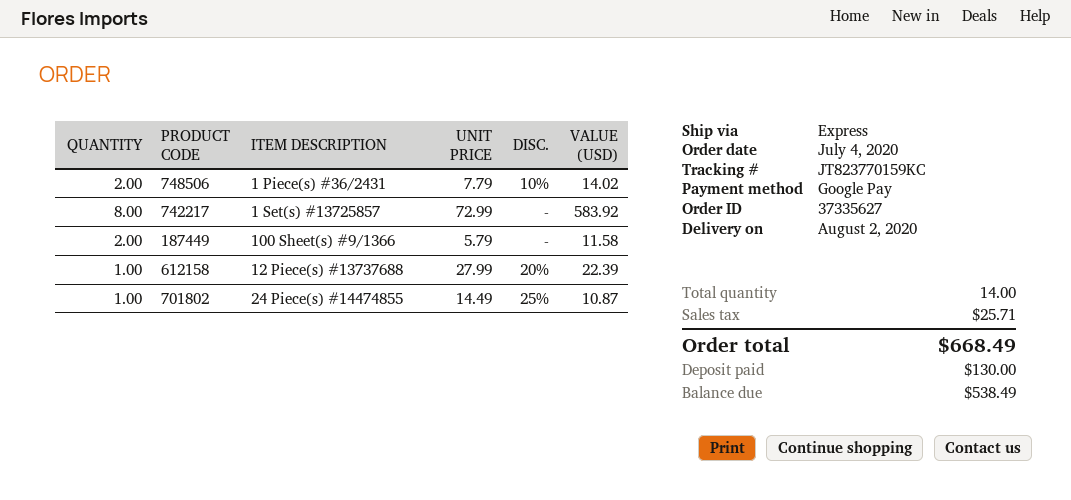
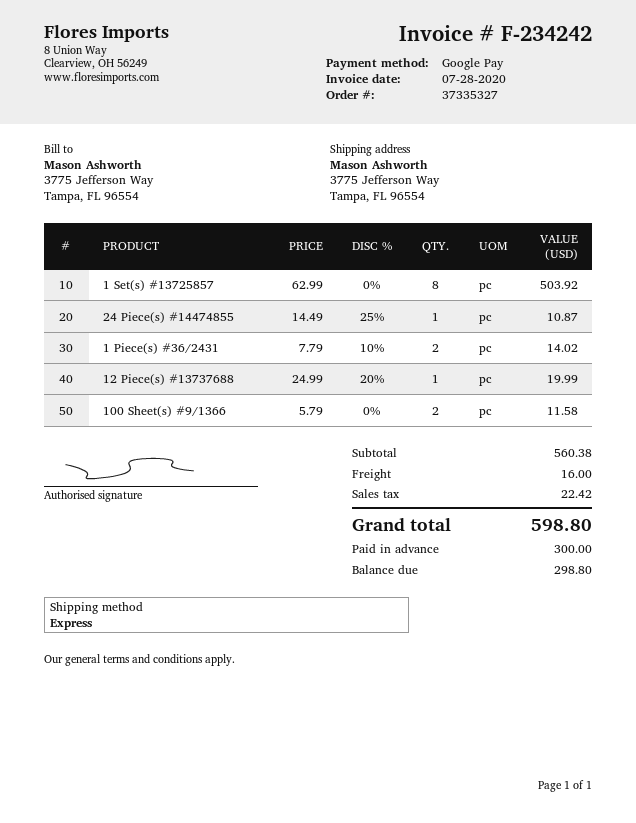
order number: 37335627 -> 37335327
1 Set(s) #13725857: 8 x 72.99 = 583.92 -> 8 x 62.99 = 503.92
12 Piece(s) #13737688: 1 x 27.99 - 20% = 22.39 -> 1 x 24.99 - 20% = 19.99
shipping: none -> 16.00
tax: 25.71 -> 22.42
total: 668.49 -> 598.80
deposit: 130.00 -> 300.00
balance: 538.49 -> 298.80

